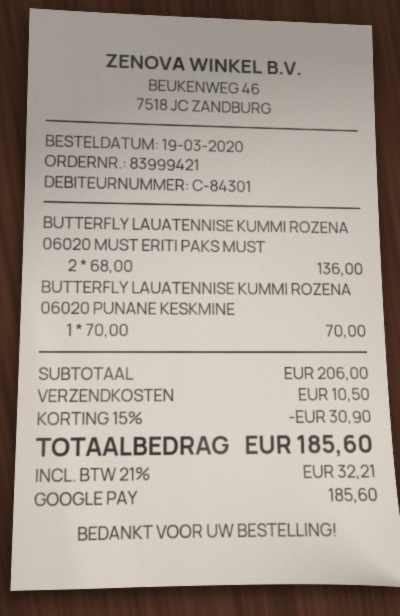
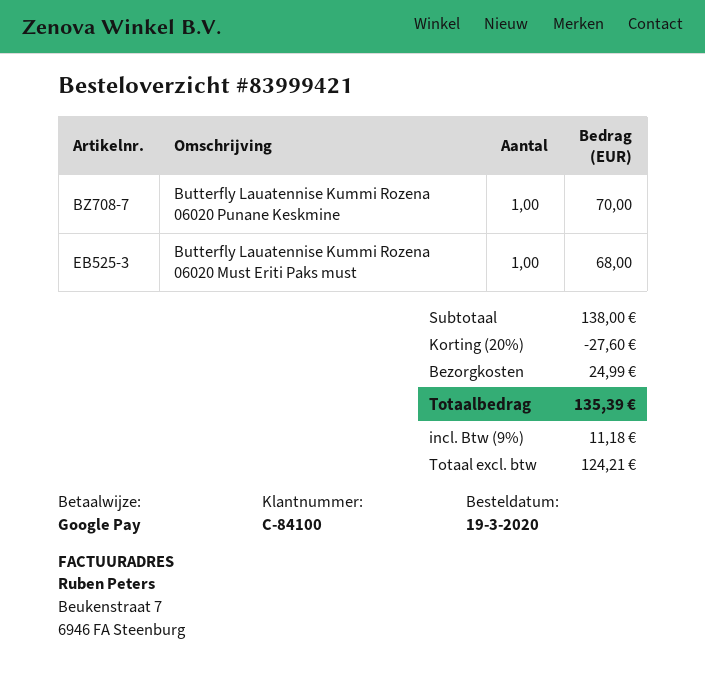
customer number: C-84301 -> C-84100
BUTTERFLY LAUATENNISE KUMMI ROZENA 06020 MUST ERITI PAKS MUST: 2 for 136.00 -> 1 for 68.00
subtotal: 206.00 -> 138.00
discount: 15% = 30.90 -> 20% = 27.60
shipping: 10.50 -> 24.99
tax: 21% = 32.21 -> 9% = 11.18
total: 185.60 -> 135.39

